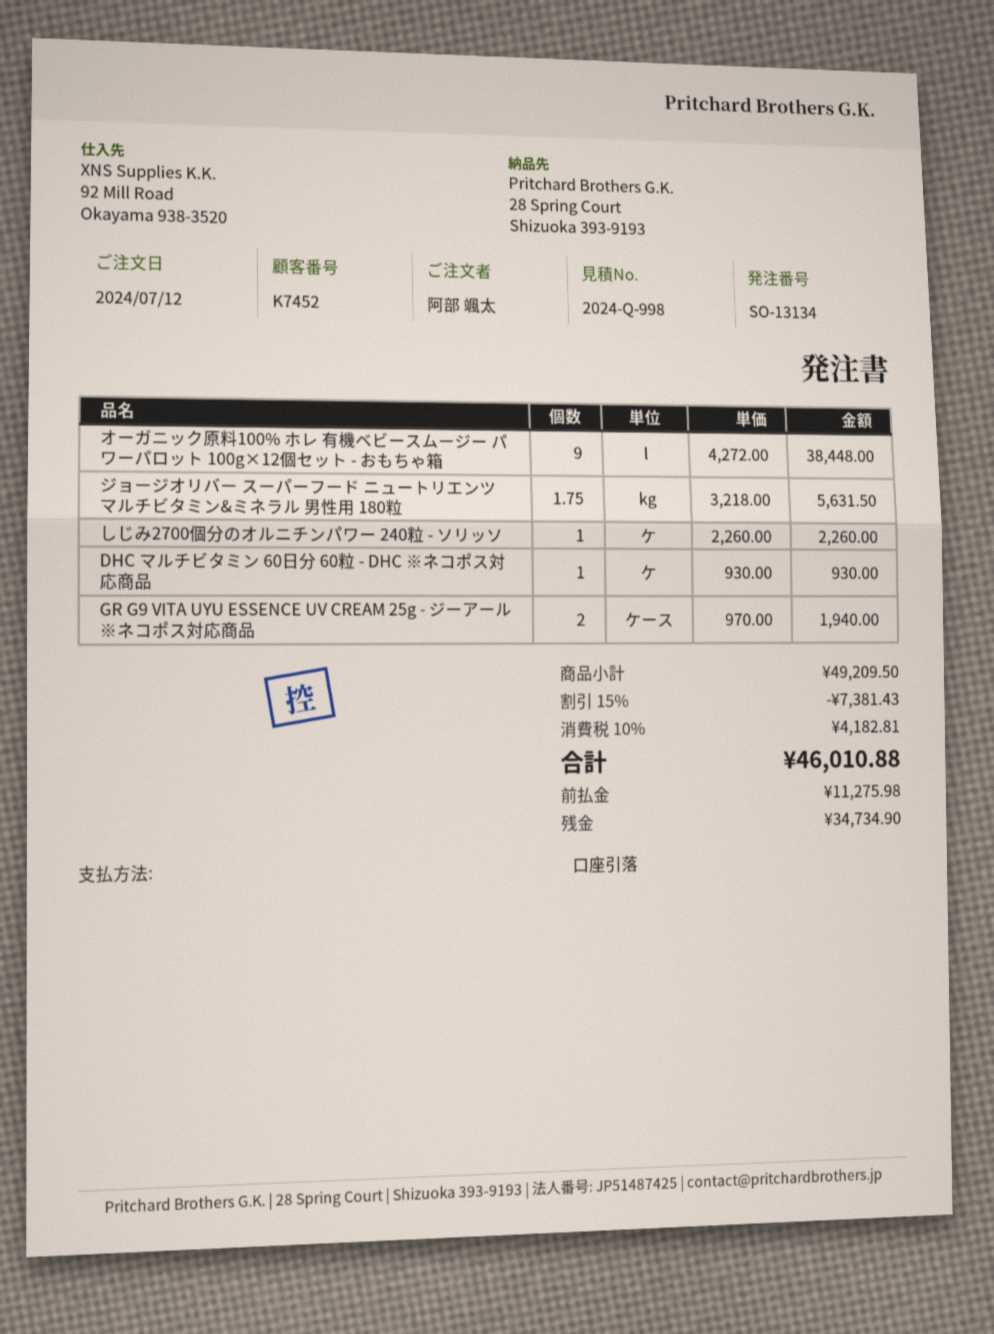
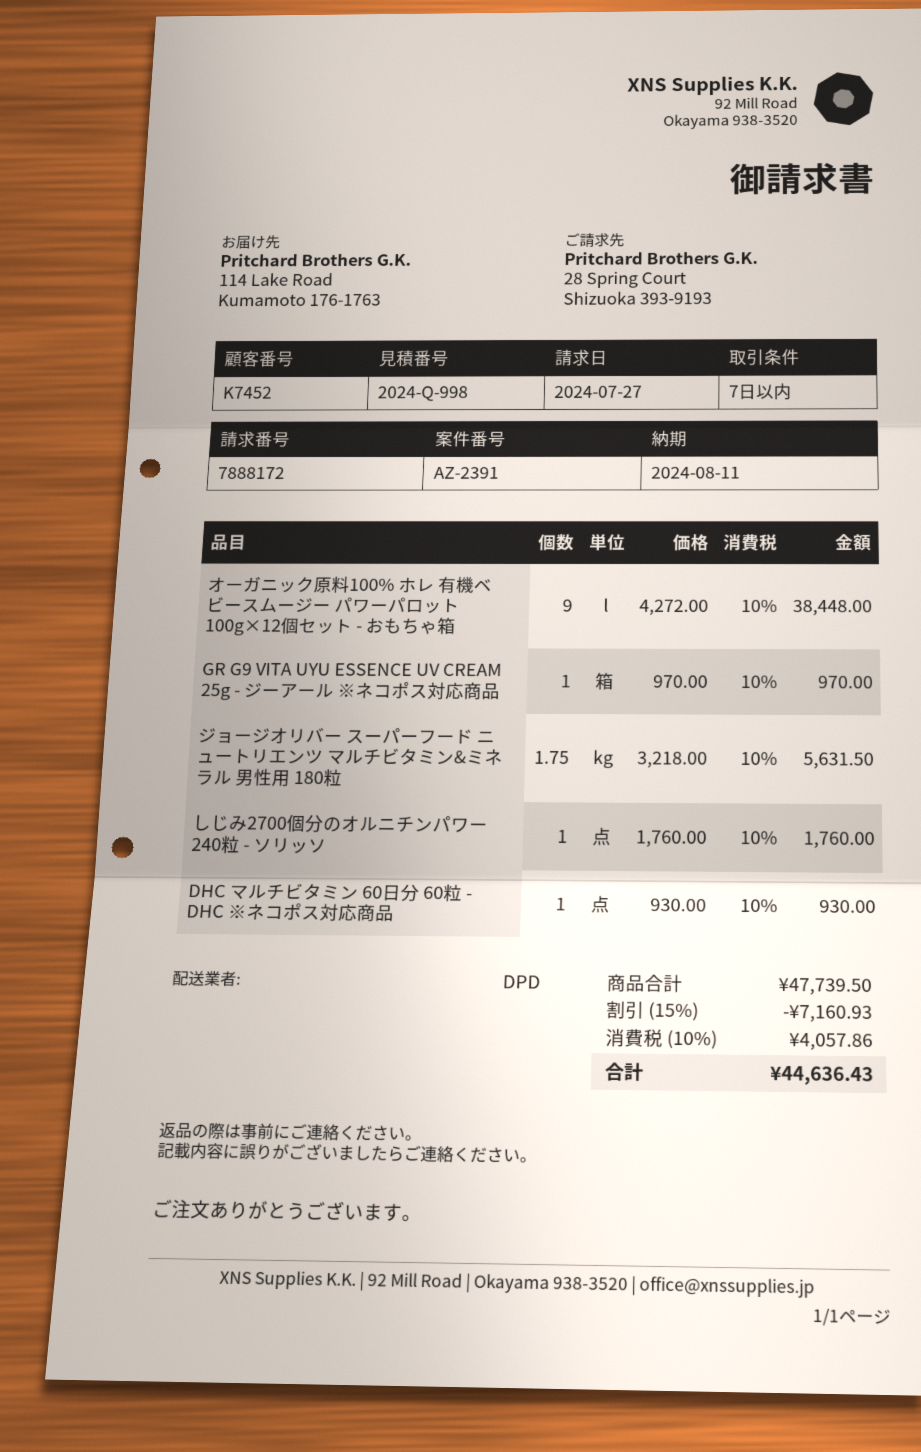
ship to: 28 Spring Court, Shizuoka 393-9193 -> 114 Lake Road, Kumamoto 176-1763
しじみ2700個分のオルニチンパワー 240粒 - ソリッソ: 1 x 2260.00 = 2260.00 -> 1 x 1760.00 = 1760.00
GR G9 VITA UYU ESSENCE UV CREAM 25g - ジーアール ※ネコポス対応商品: 2 x 970.00 = 1940.00 -> 1 x 970.00 = 970.00
subtotal: 49209.50 -> 47739.50
discount: 15% = 7381.43 -> 15% = 7160.93
tax: 10% = 4182.81 -> 10% = 4057.86
total: 46010.88 -> 44636.43

